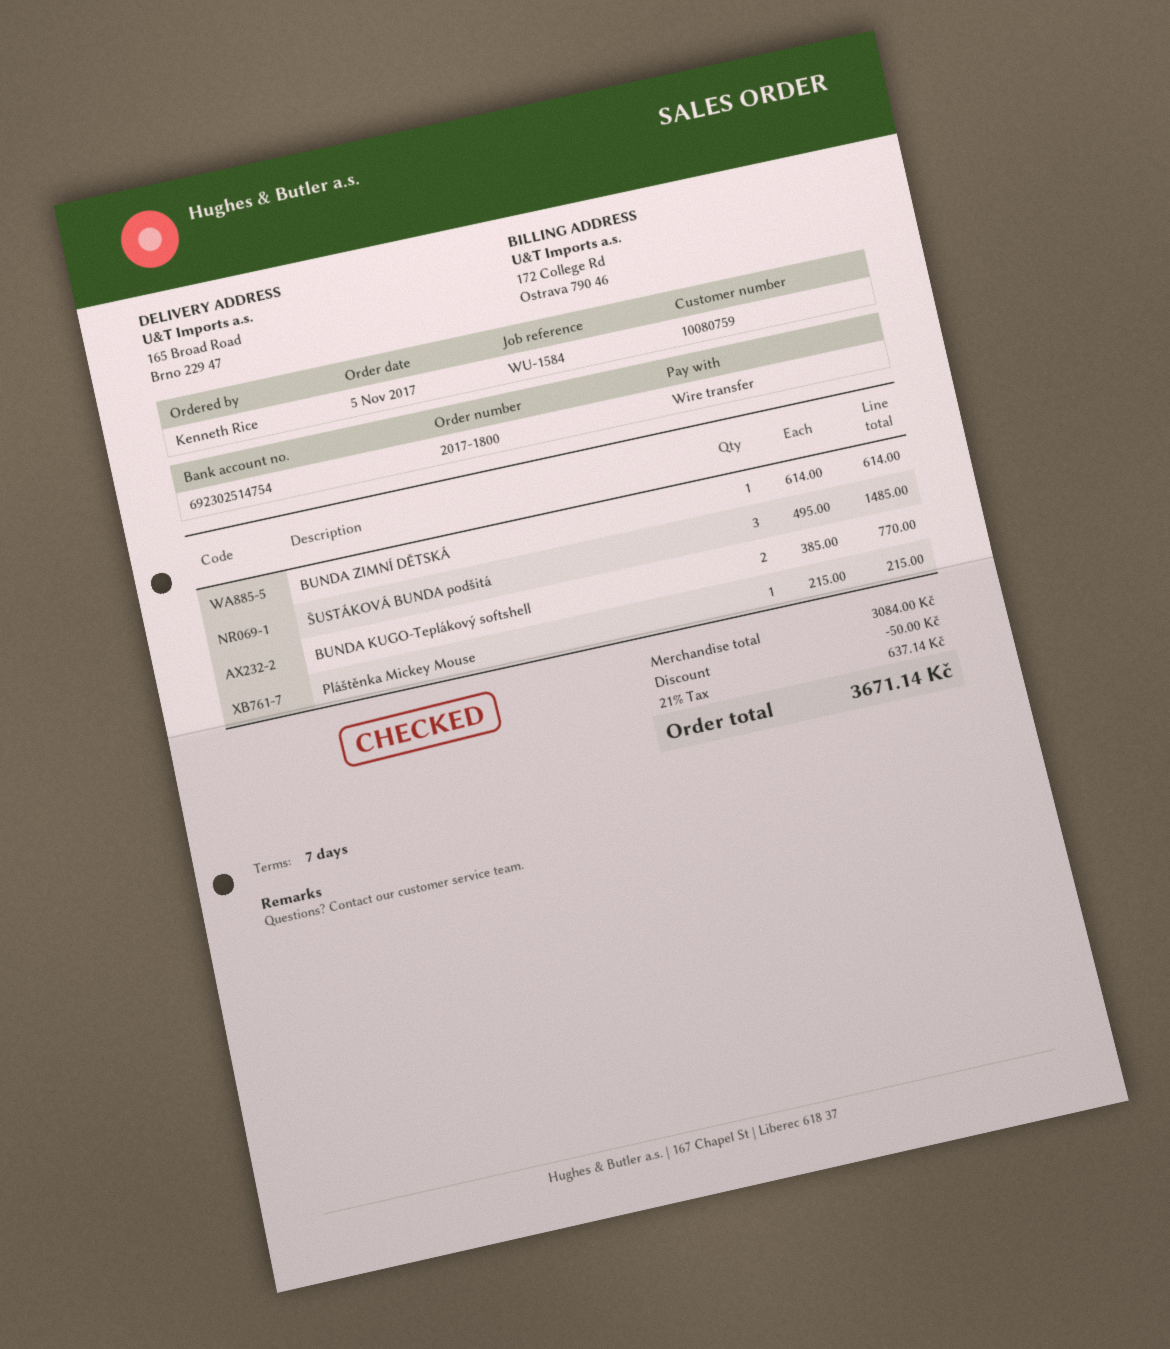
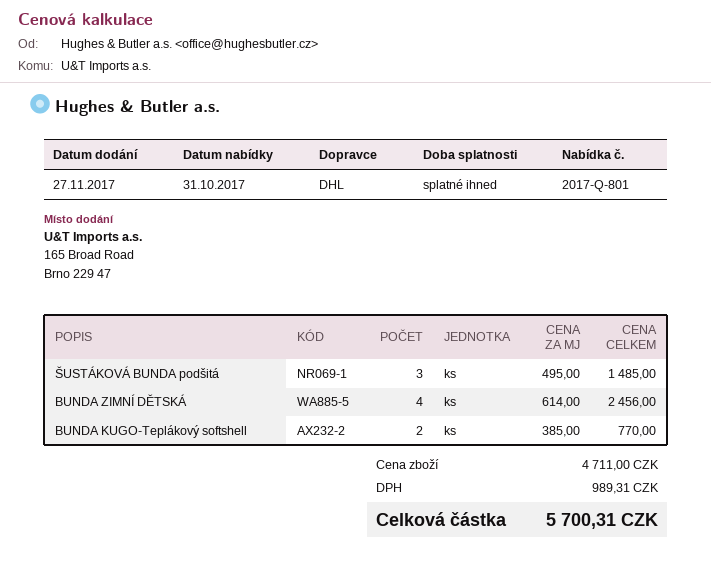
payment terms: 7 days -> on receipt
BUNDA ZIMNÍ DĚTSKÁ: 1 x 614.00 = 614.00 -> 4 x 614.00 = 2456.00
Pláštěnka Mickey Mouse: 1 x 215.00 = 215.00 -> none
subtotal: 3084.00 -> 4711.00
discount: 50.00 -> none
tax: 637.14 -> 989.31
total: 3671.14 -> 5700.31

